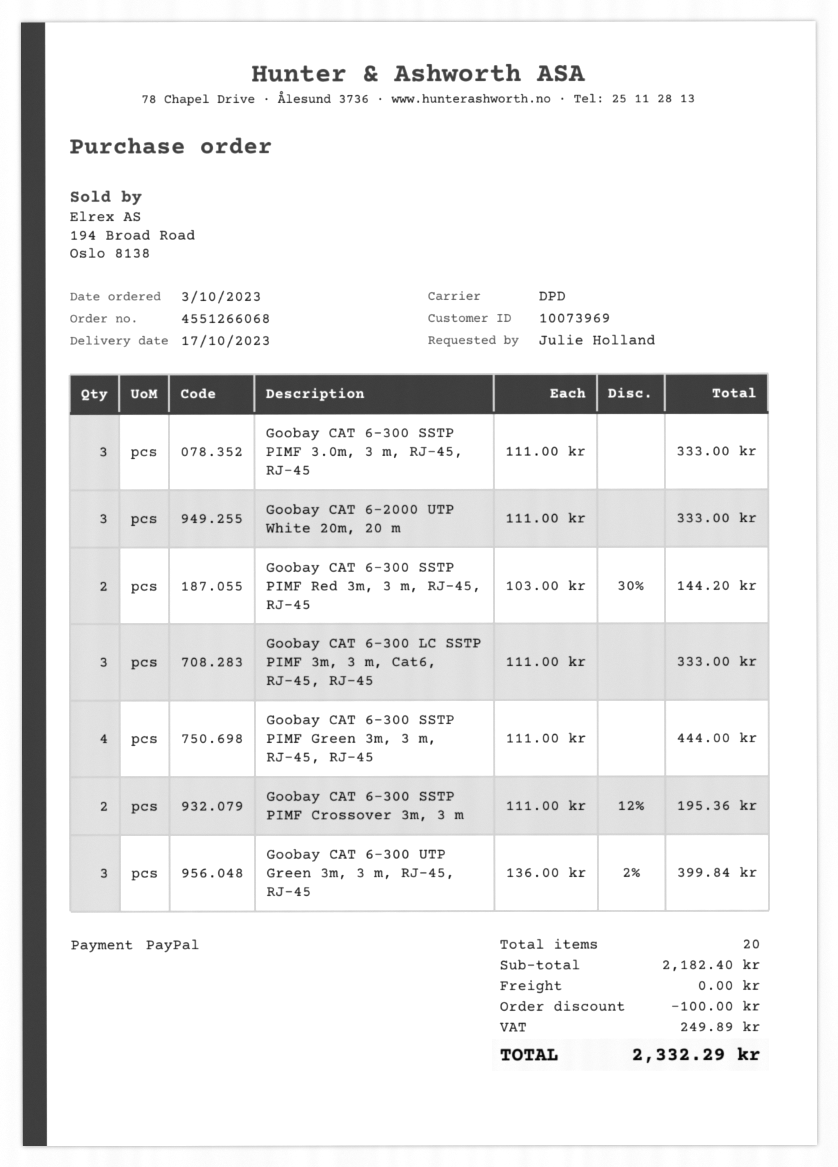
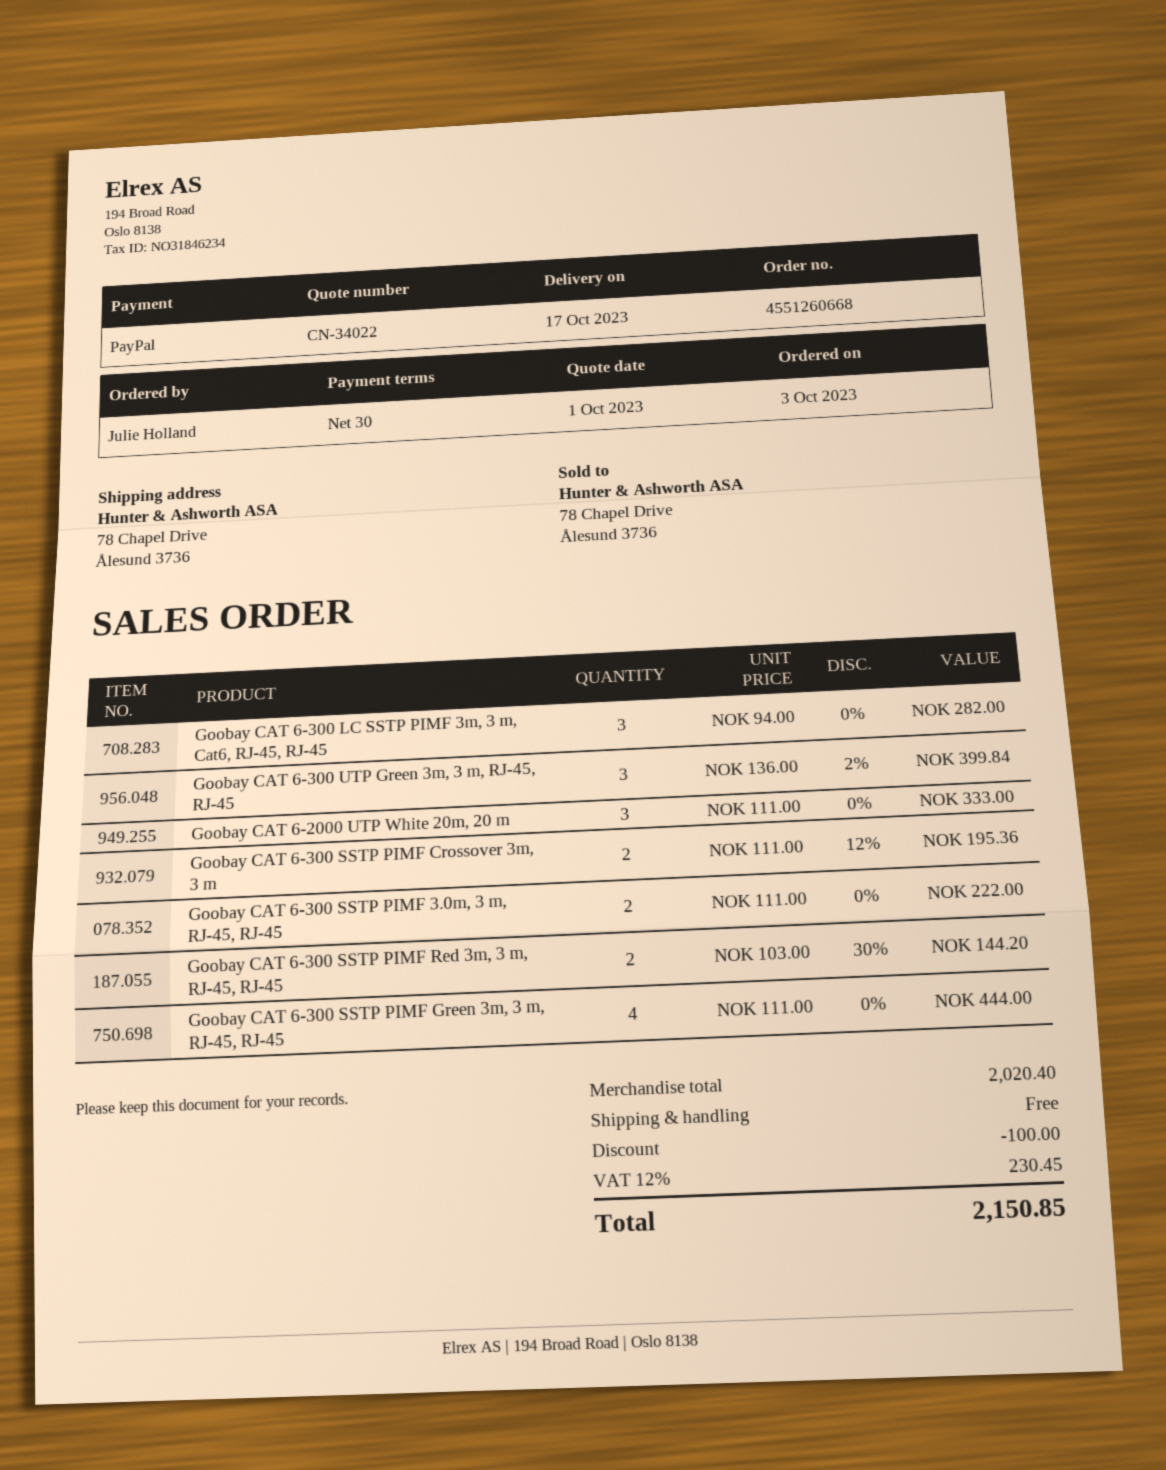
order number: 4551266068 -> 4551260668
Goobay CAT 6-300 SSTP PIMF 3.0m, 3 m, RJ-45, RJ-45: 3 x 111.00 = 333.00 -> 2 x 111.00 = 222.00
Goobay CAT 6-300 LC SSTP PIMF 3m, 3 m, Cat6, RJ-45, RJ-45: 3 x 111.00 = 333.00 -> 3 x 94.00 = 282.00
subtotal: 2182.40 -> 2020.40
tax: 249.89 -> 230.45
total: 2332.29 -> 2150.85

